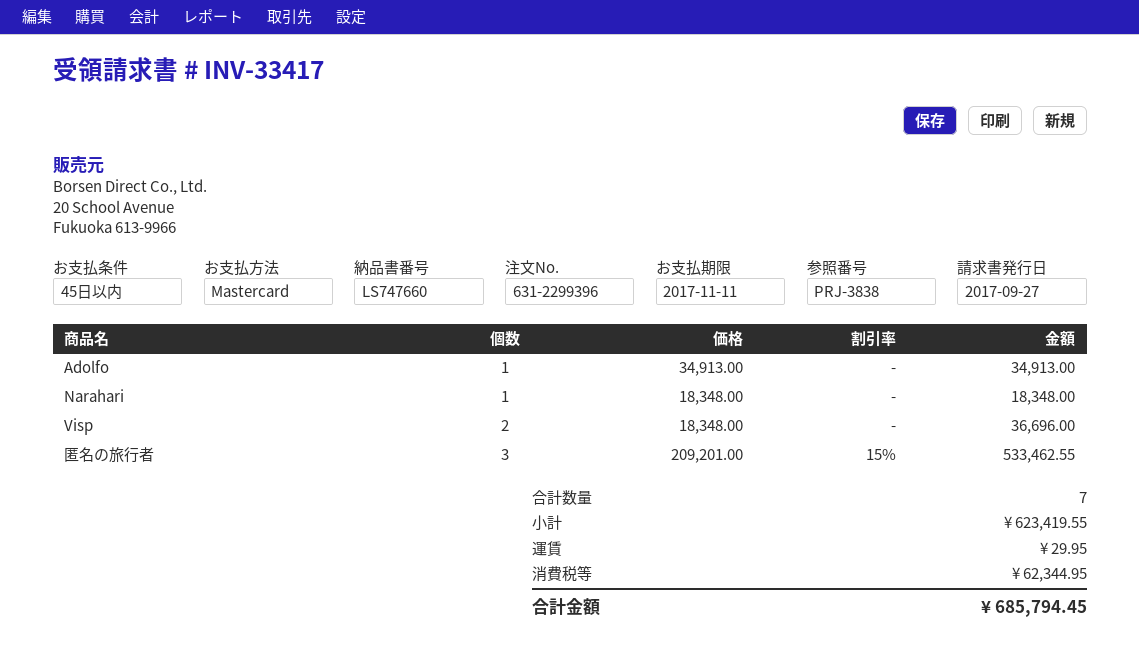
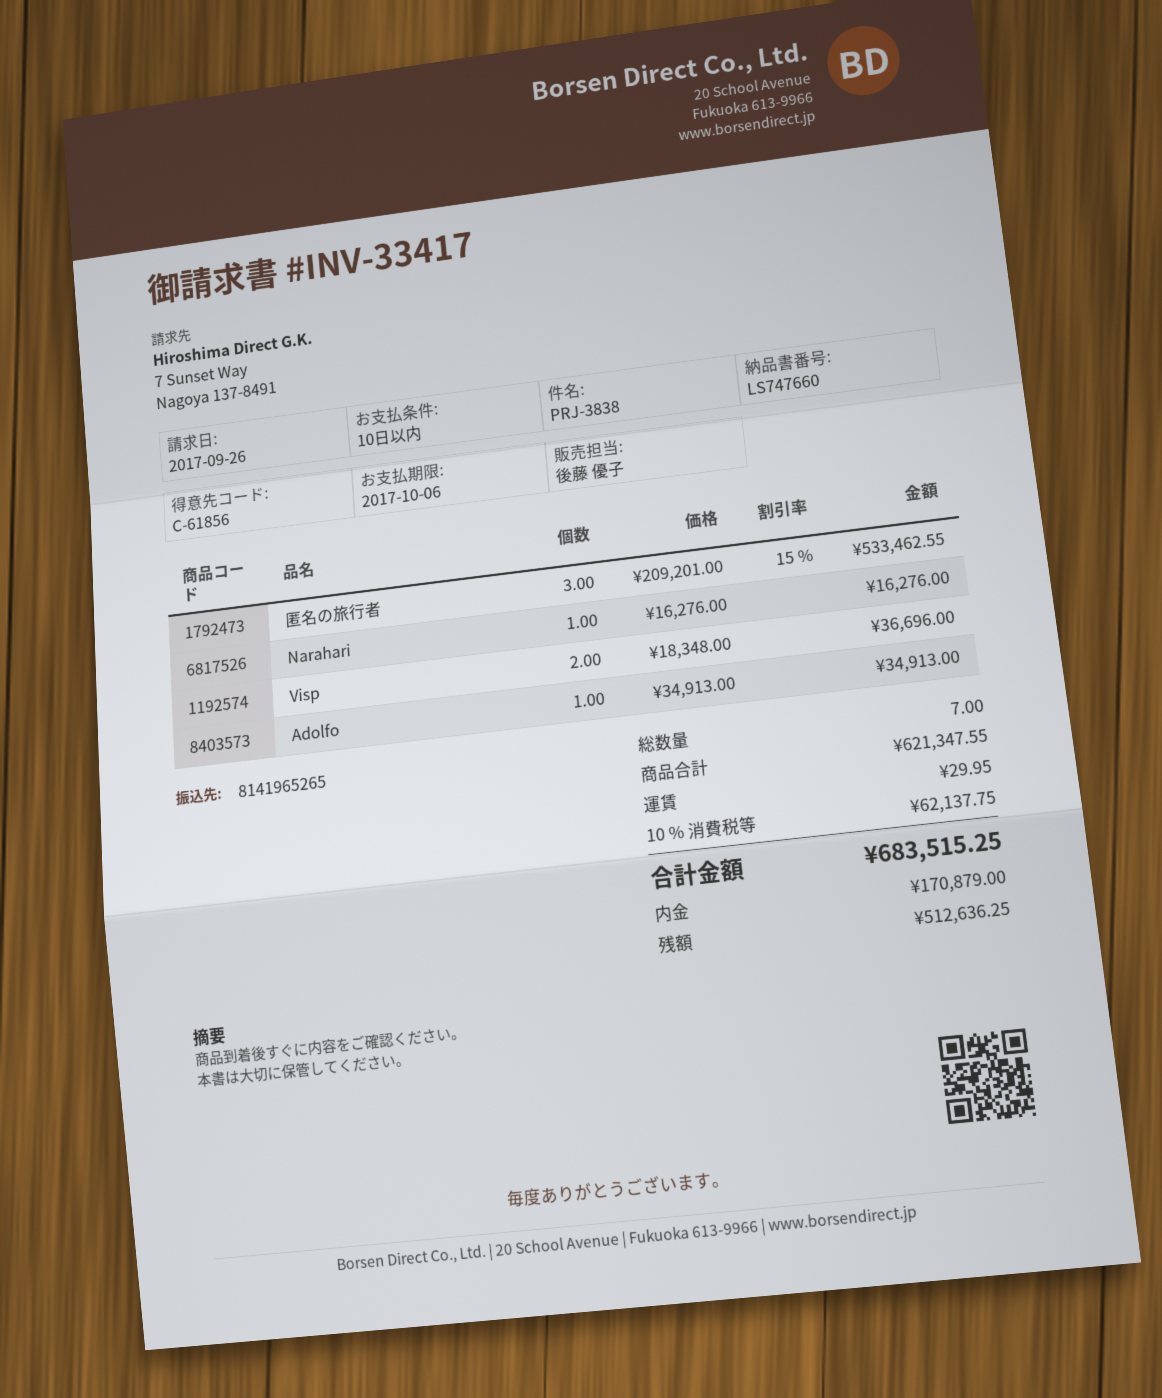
invoice date: 2017-09-27 -> 2017-09-26
payment terms: 45 days -> 10 days
due date: 2017-11-11 -> 2017-10-06
Narahari: 1 x 18348.00 = 18348.00 -> 1 x 16276.00 = 16276.00
subtotal: 623419.55 -> 621347.55
tax: 62344.95 -> 62137.75
total: 685794.45 -> 683515.25

